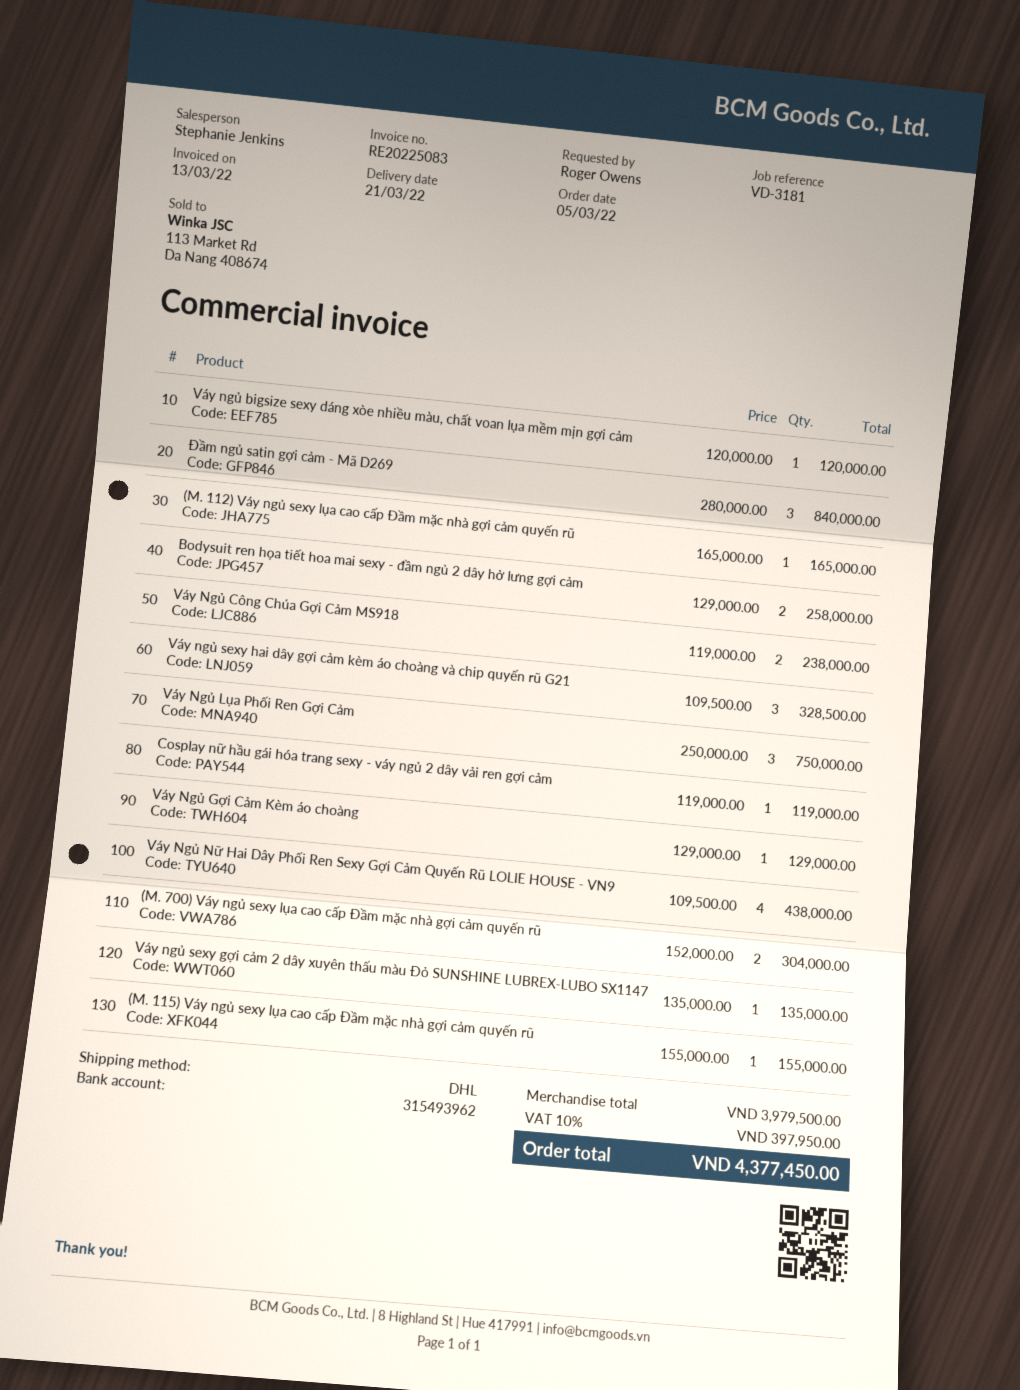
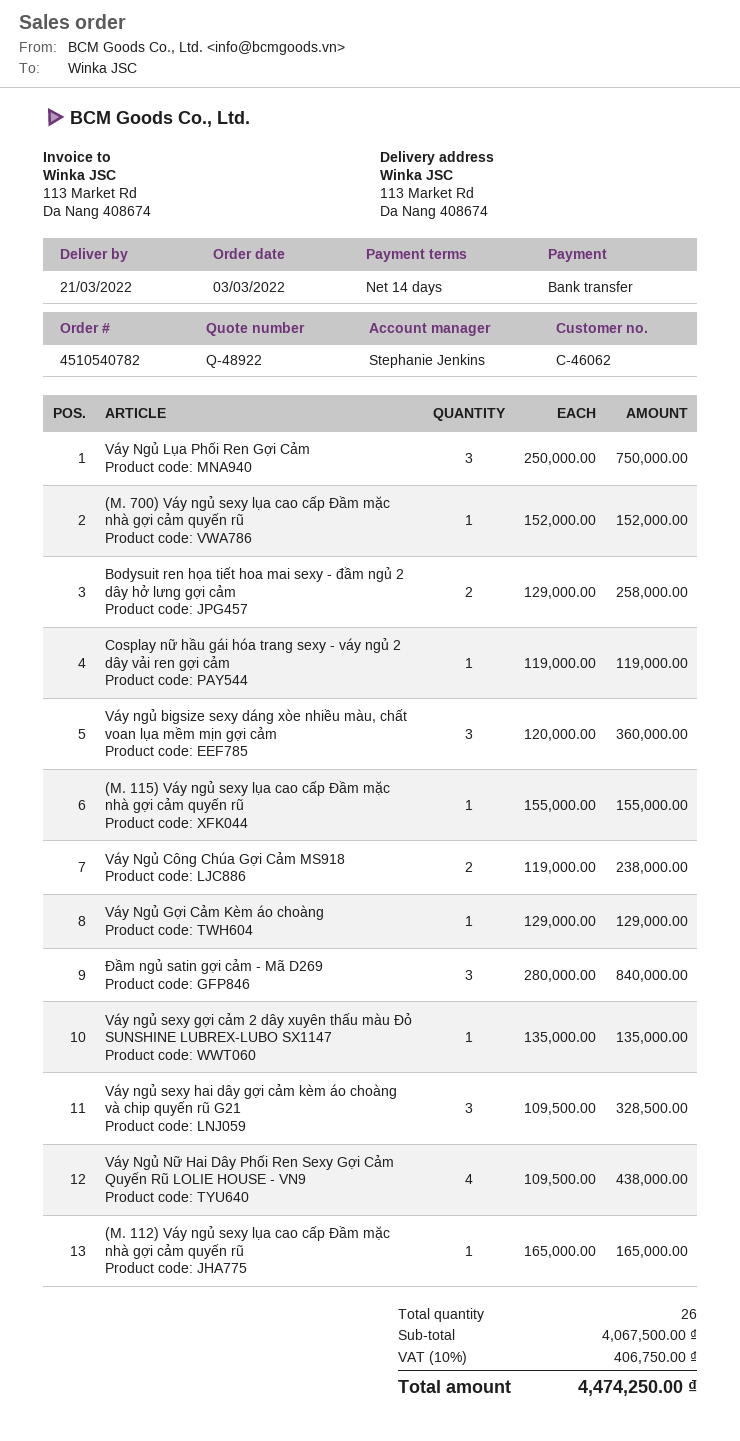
order date: 2022-03-05 -> 2022-03-03
Váy ngủ bigsize sexy dáng xòe nhiều màu, chất voan lụa mềm mịn gợi cảm: 1 x 120000.00 = 120000.00 -> 3 x 120000.00 = 360000.00
(M. 700) Váy ngủ sexy lụa cao cấp Đầm mặc nhà gợi cảm quyến rũ: 2 x 152000.00 = 304000.00 -> 1 x 152000.00 = 152000.00
subtotal: 3979500.00 -> 4067500.00
tax: 10% = 397950.00 -> 10% = 406750.00
total: 4377450.00 -> 4474250.00

